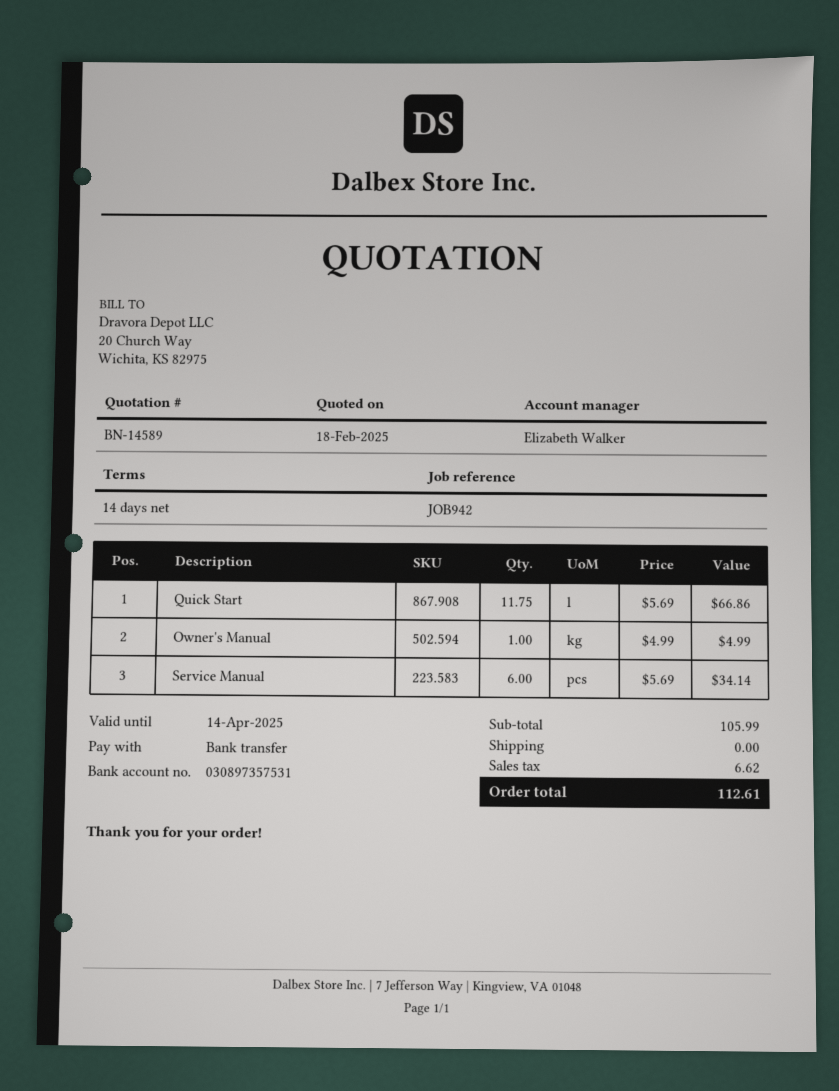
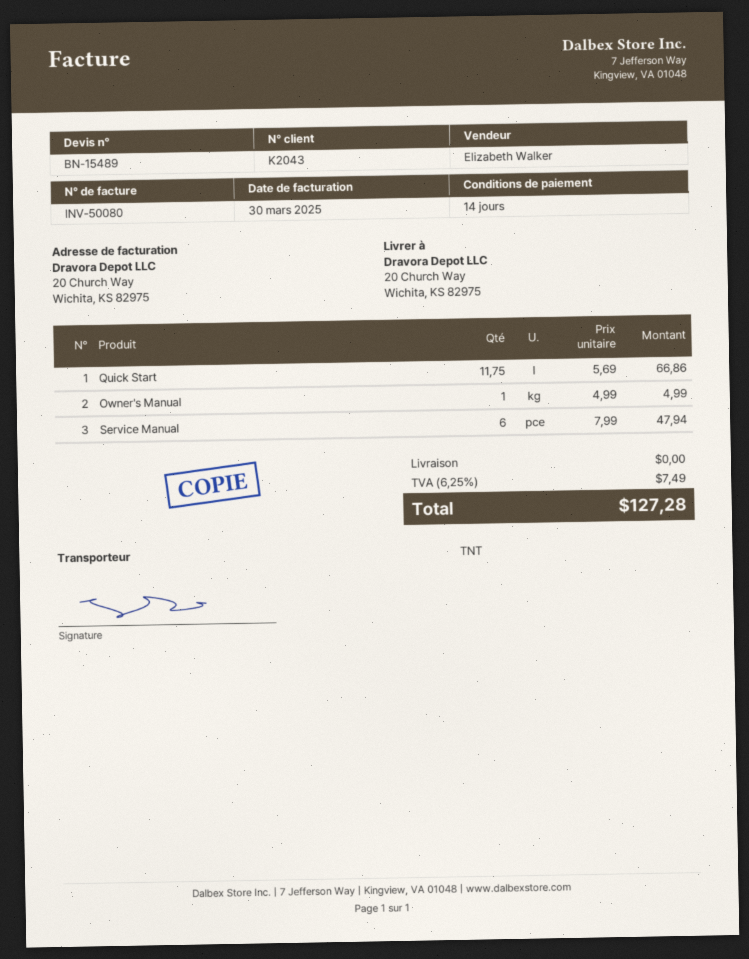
quote number: BN-14589 -> BN-15489
Service Manual: 6 x 5.69 = 34.14 -> 6 x 7.99 = 47.94
tax: 6.62 -> 7.49
total: 112.61 -> 127.28

